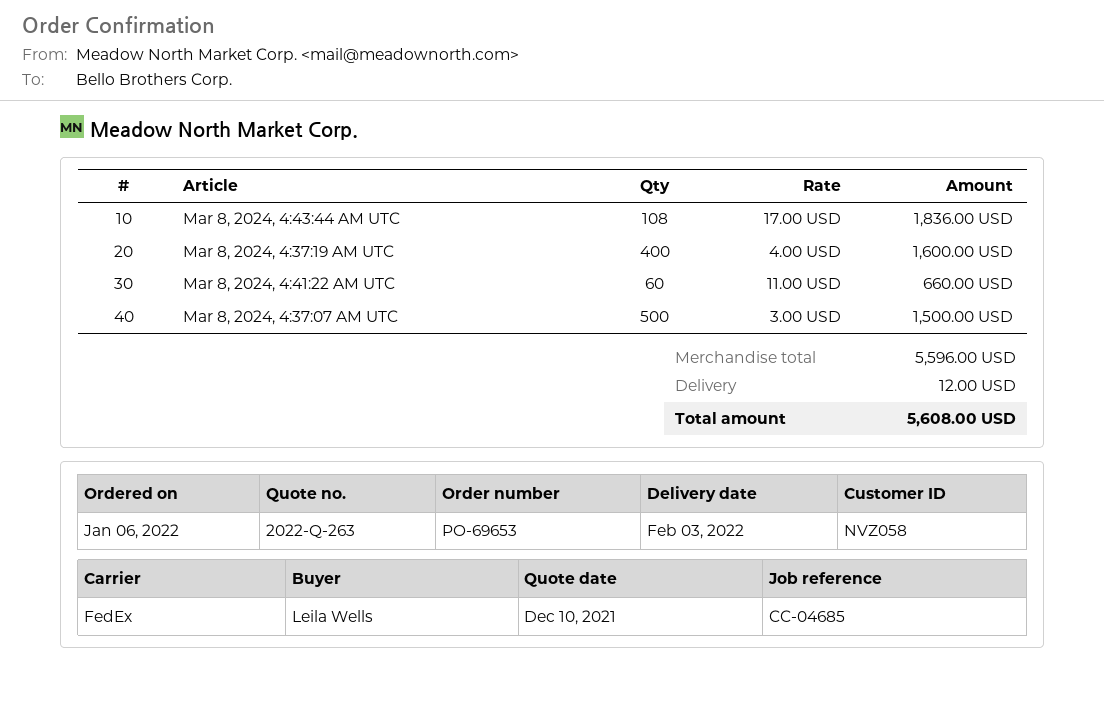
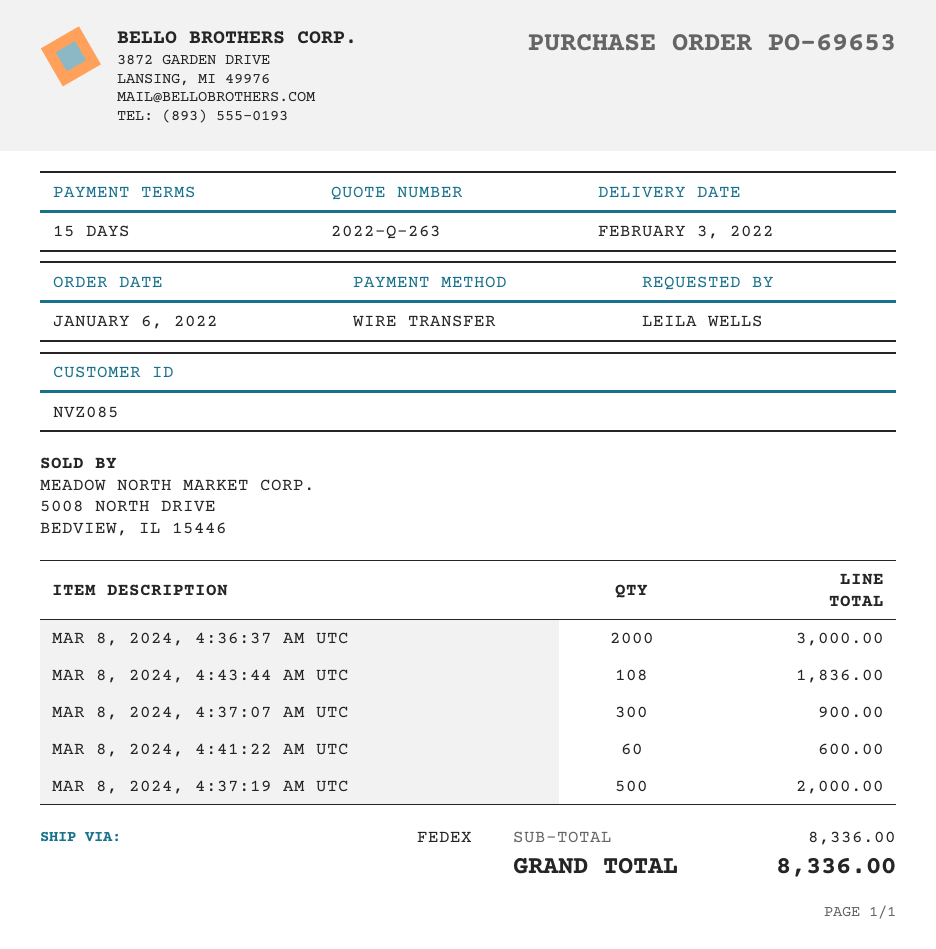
customer number: NVZ058 -> NVZ085
Mar 8, 2024, 4:37:19 AM UTC: 400 for 1600.00 -> 500 for 2000.00
Mar 8, 2024, 4:41:22 AM UTC: 60 for 660.00 -> 60 for 600.00
Mar 8, 2024, 4:37:07 AM UTC: 500 for 1500.00 -> 300 for 900.00
MAR 8, 2024, 4:36:37 AM UTC: none -> 2000 for 3000.00
subtotal: 5596.00 -> 8336.00
shipping: 12.00 -> none
total: 5608.00 -> 8336.00

